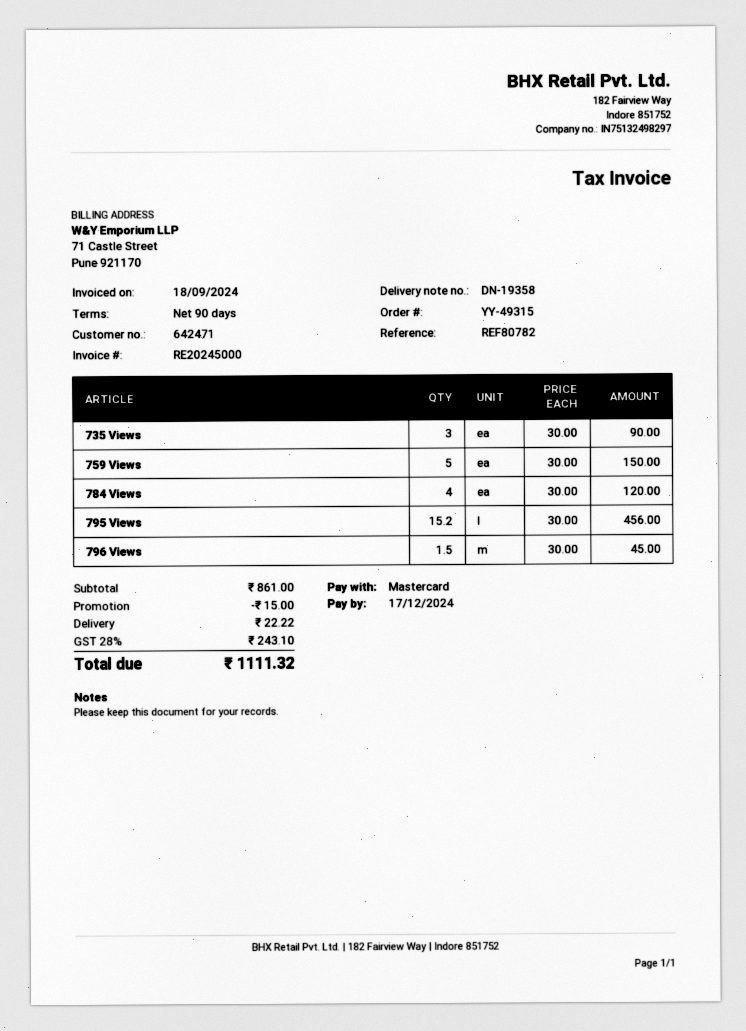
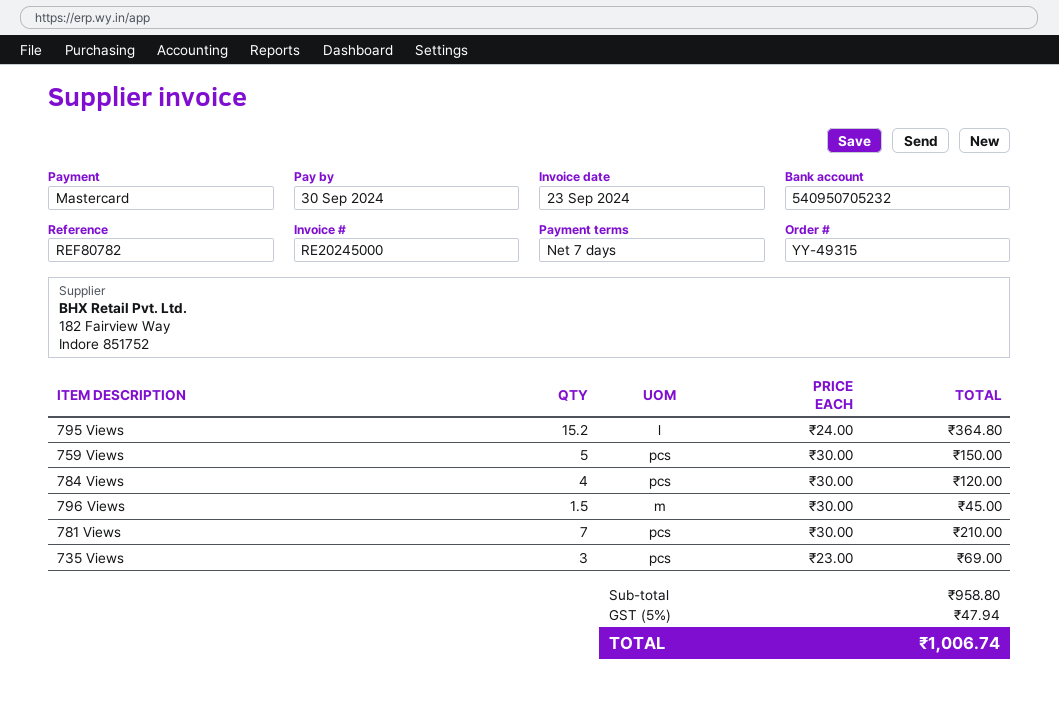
invoice date: 2024-09-18 -> 2024-09-23
payment terms: 90 days -> 7 days
due date: 2024-12-17 -> 2024-09-30
735 Views: 3 x 30.00 = 90.00 -> 3 x 23.00 = 69.00
795 Views: 15.2 x 30.00 = 456.00 -> 15.2 x 24.00 = 364.80
781 Views: none -> 7 x 30.00 = 210.00
subtotal: 861.00 -> 958.80
discount: 15.00 -> none
shipping: 22.22 -> none
tax: 28% = 243.10 -> 5% = 47.94
total: 1111.32 -> 1006.74

